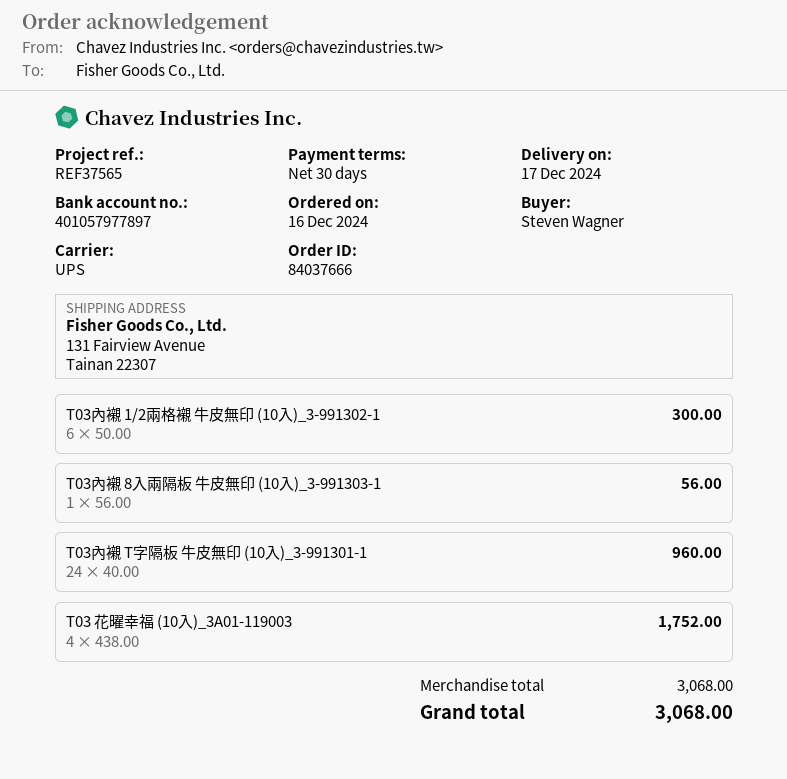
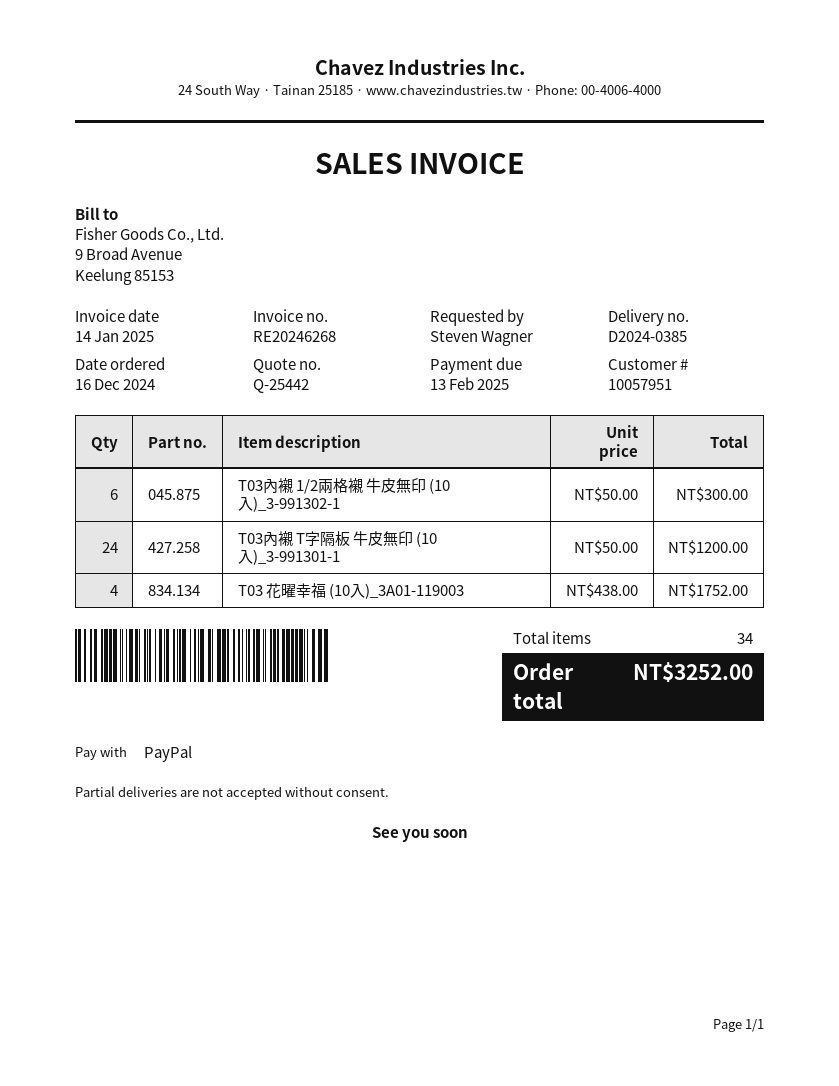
T03內襯 8入兩隔板 牛皮無印 (10入)_3-991303-1: 1 x 56.00 = 56.00 -> none
T03內襯 T字隔板 牛皮無印 (10入)_3-991301-1: 24 x 40.00 = 960.00 -> 24 x 50.00 = 1200.00
total: 3068.00 -> 3252.00

